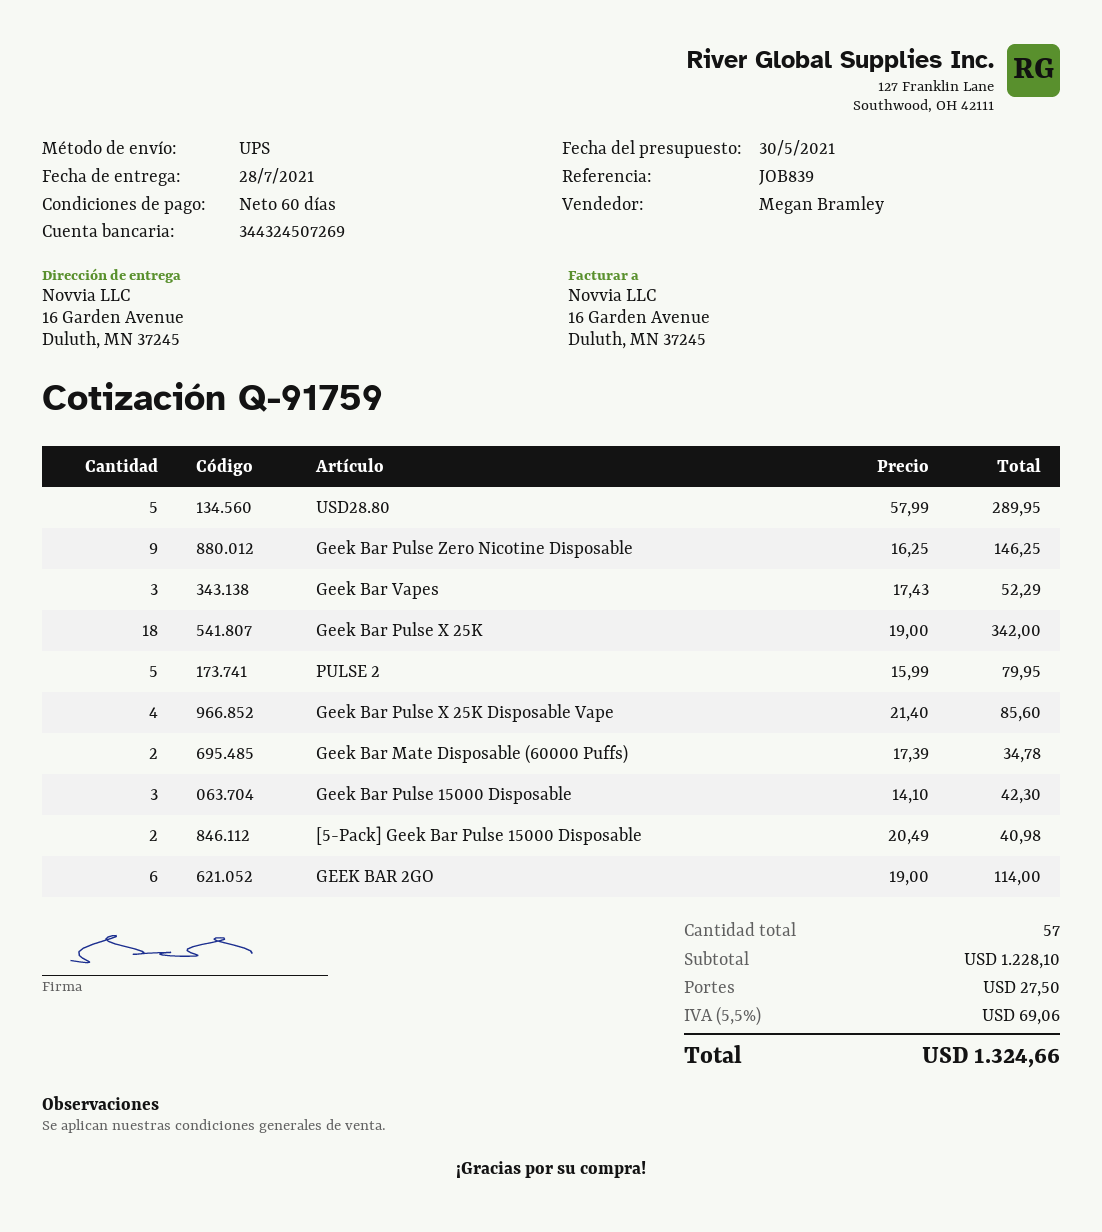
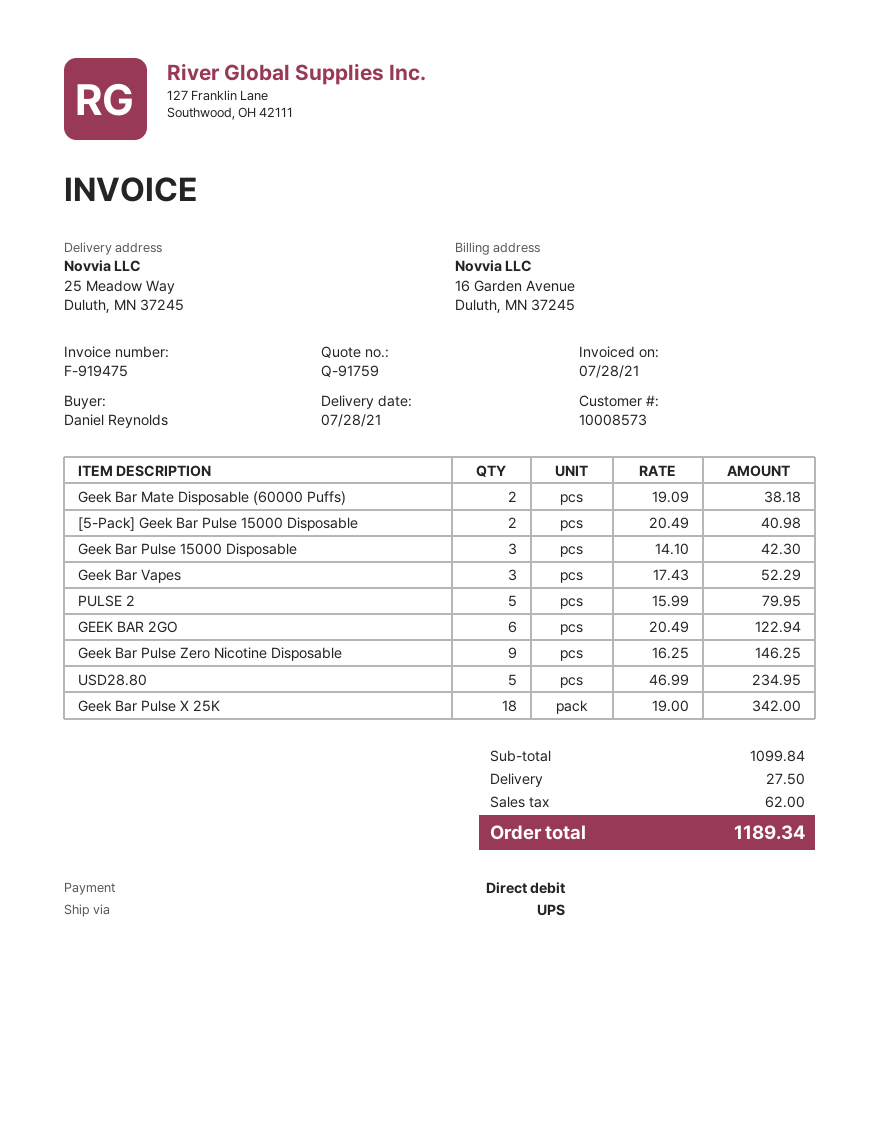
ship to: 16 Garden Avenue, Duluth, MN 37245 -> 25 Meadow Way, Duluth, MN 37245
USD28.80: 5 x 57.99 = 289.95 -> 5 x 46.99 = 234.95
Geek Bar Pulse X 25K Disposable Vape: 4 x 21.40 = 85.60 -> none
Geek Bar Mate Disposable (60000 Puffs): 2 x 17.39 = 34.78 -> 2 x 19.09 = 38.18
GEEK BAR 2GO: 6 x 19.00 = 114.00 -> 6 x 20.49 = 122.94
subtotal: 1228.10 -> 1099.84
tax: 69.06 -> 62.00
total: 1324.66 -> 1189.34

